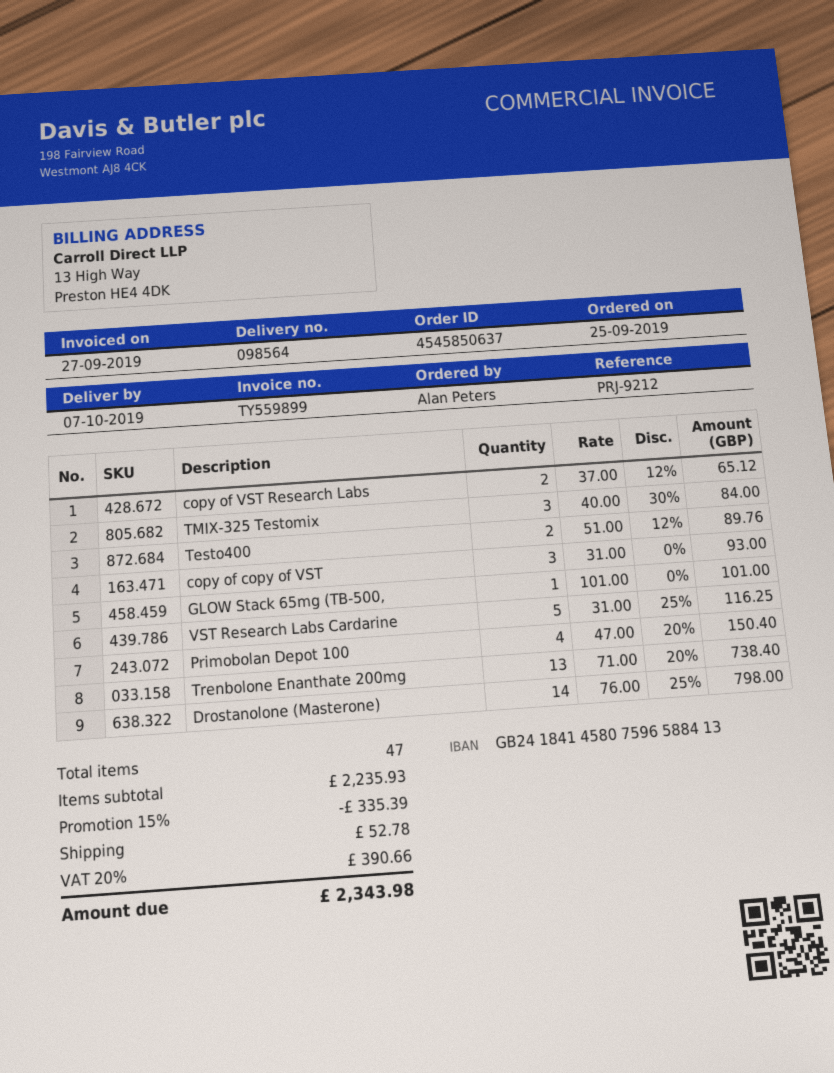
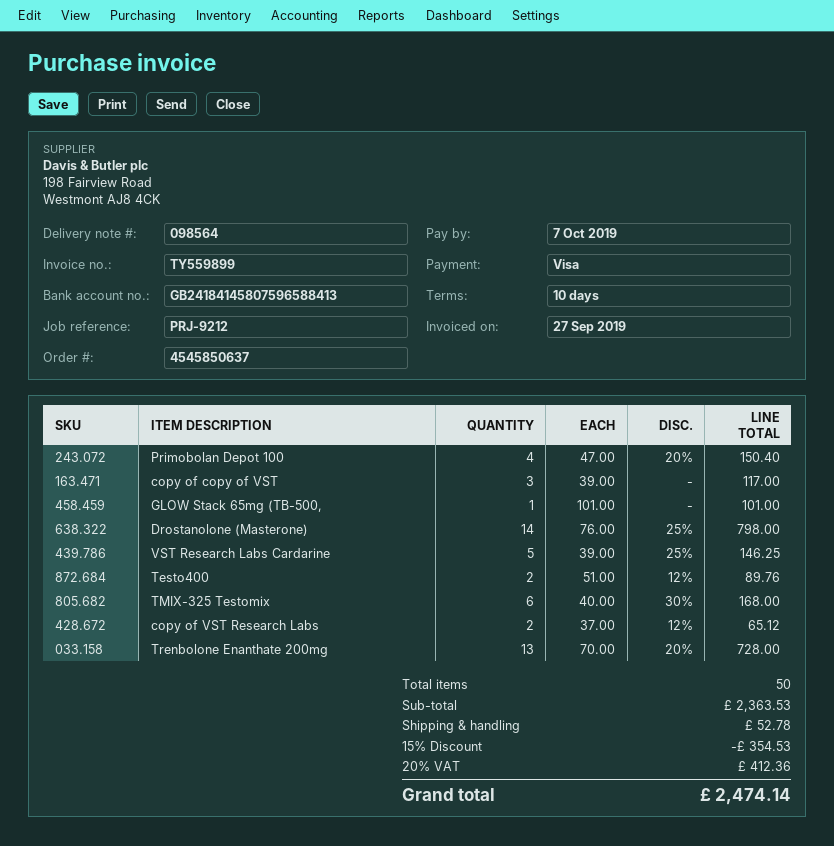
TMIX-325 Testomix: 3 x 40.00 - 30% = 84.00 -> 6 x 40.00 - 30% = 168.00
copy of copy of VST: 3 x 31.00 = 93.00 -> 3 x 39.00 = 117.00
VST Research Labs Cardarine: 5 x 31.00 - 25% = 116.25 -> 5 x 39.00 - 25% = 146.25
Trenbolone Enanthate 200mg: 13 x 71.00 - 20% = 738.40 -> 13 x 70.00 - 20% = 728.00
total quantity: 47 -> 50
subtotal: 2235.93 -> 2363.53
discount: 15% = 335.39 -> 15% = 354.53
tax: 20% = 390.66 -> 20% = 412.36
total: 2343.98 -> 2474.14

